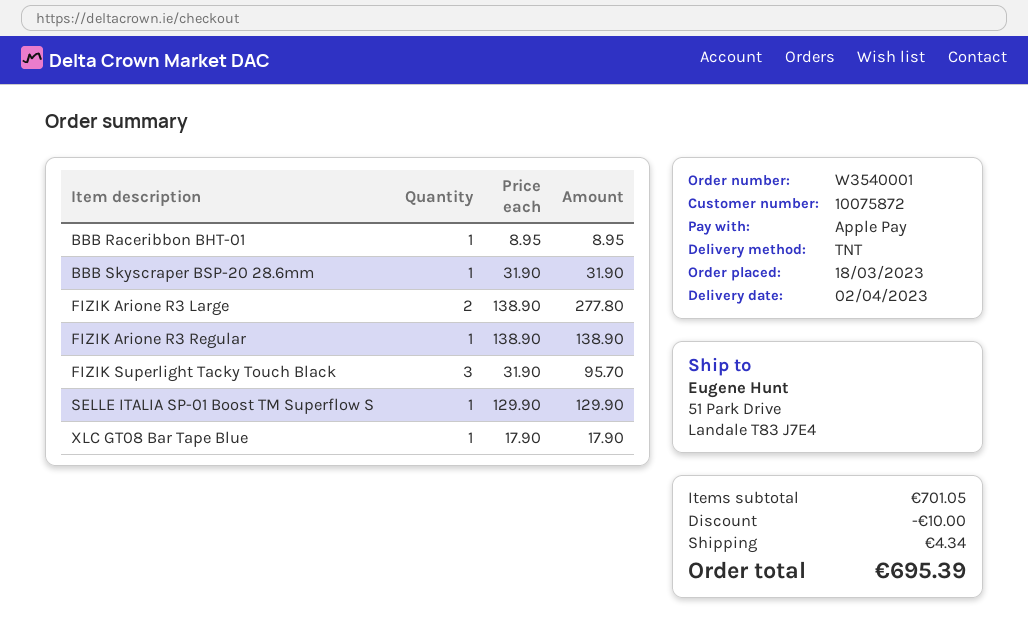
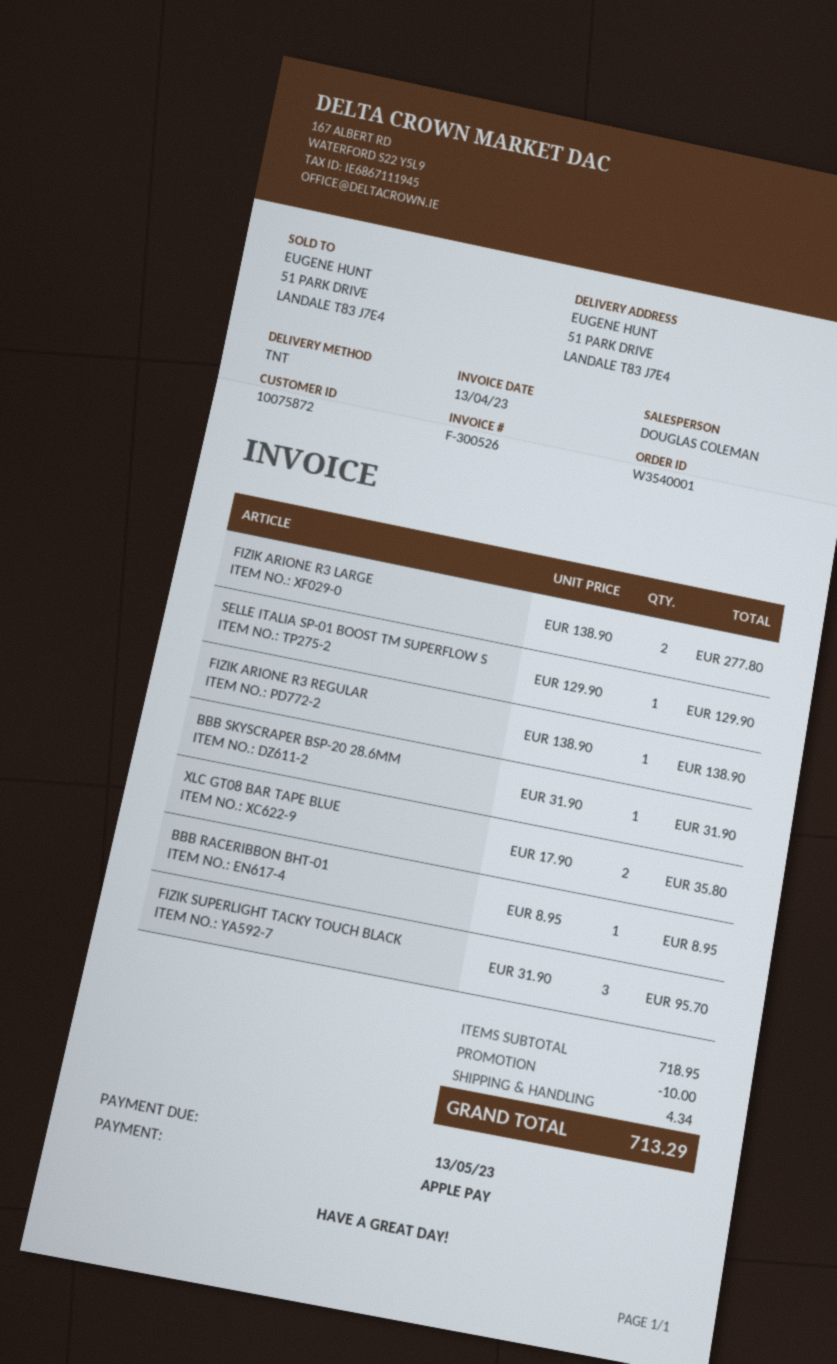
XLC GT08 Bar Tape Blue: 1 x 17.90 = 17.90 -> 2 x 17.90 = 35.80
subtotal: 701.05 -> 718.95
total: 695.39 -> 713.29

